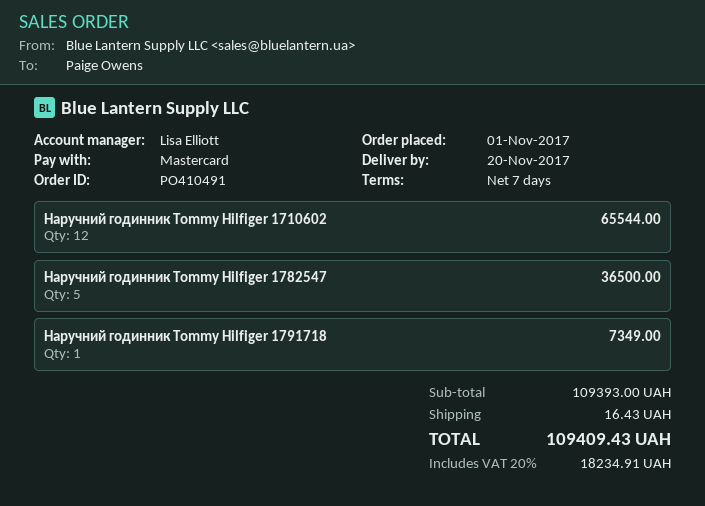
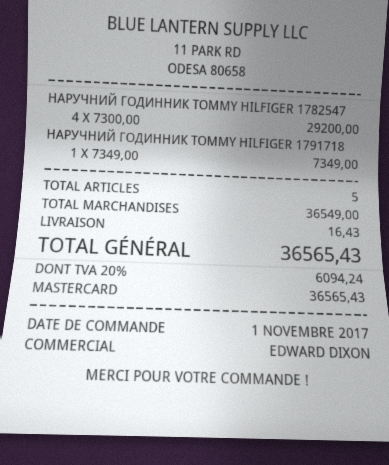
sales rep: Lisa Elliott -> EDWARD DIXON
Наручний годинник Tommy Hilfiger 1710602: 12 for 65544.00 -> none
Наручний годинник Tommy Hilfiger 1782547: 5 for 36500.00 -> 4 for 29200.00
subtotal: 109393.00 -> 36549.00
tax: 20% = 18234.91 -> 20% = 6094.24
total: 109409.43 -> 36565.43

